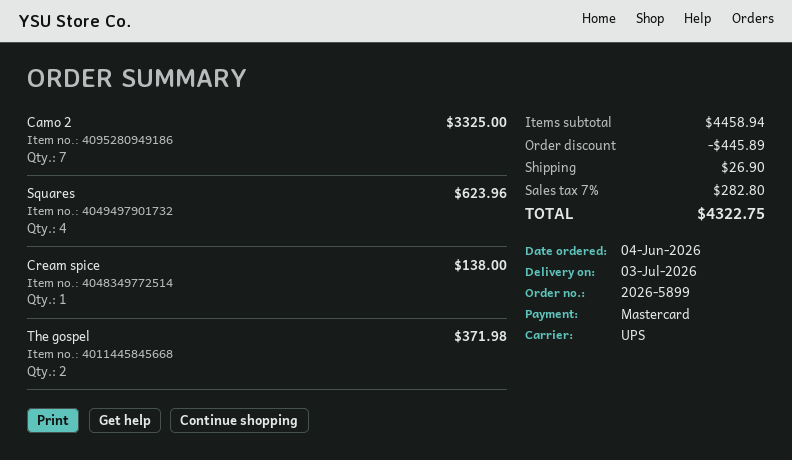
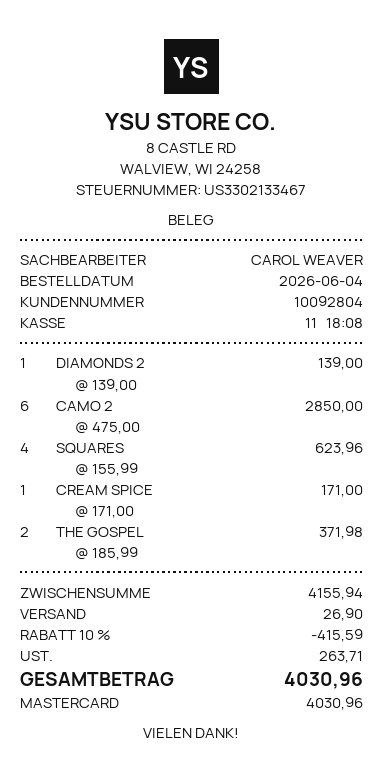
Camo 2: 7 for 3325.00 -> 6 for 2850.00
Cream spice: 1 for 138.00 -> 1 for 171.00
DIAMONDS 2: none -> 1 for 139.00
subtotal: 4458.94 -> 4155.94
discount: 445.89 -> 415.59
tax: 282.80 -> 263.71
total: 4322.75 -> 4030.96

